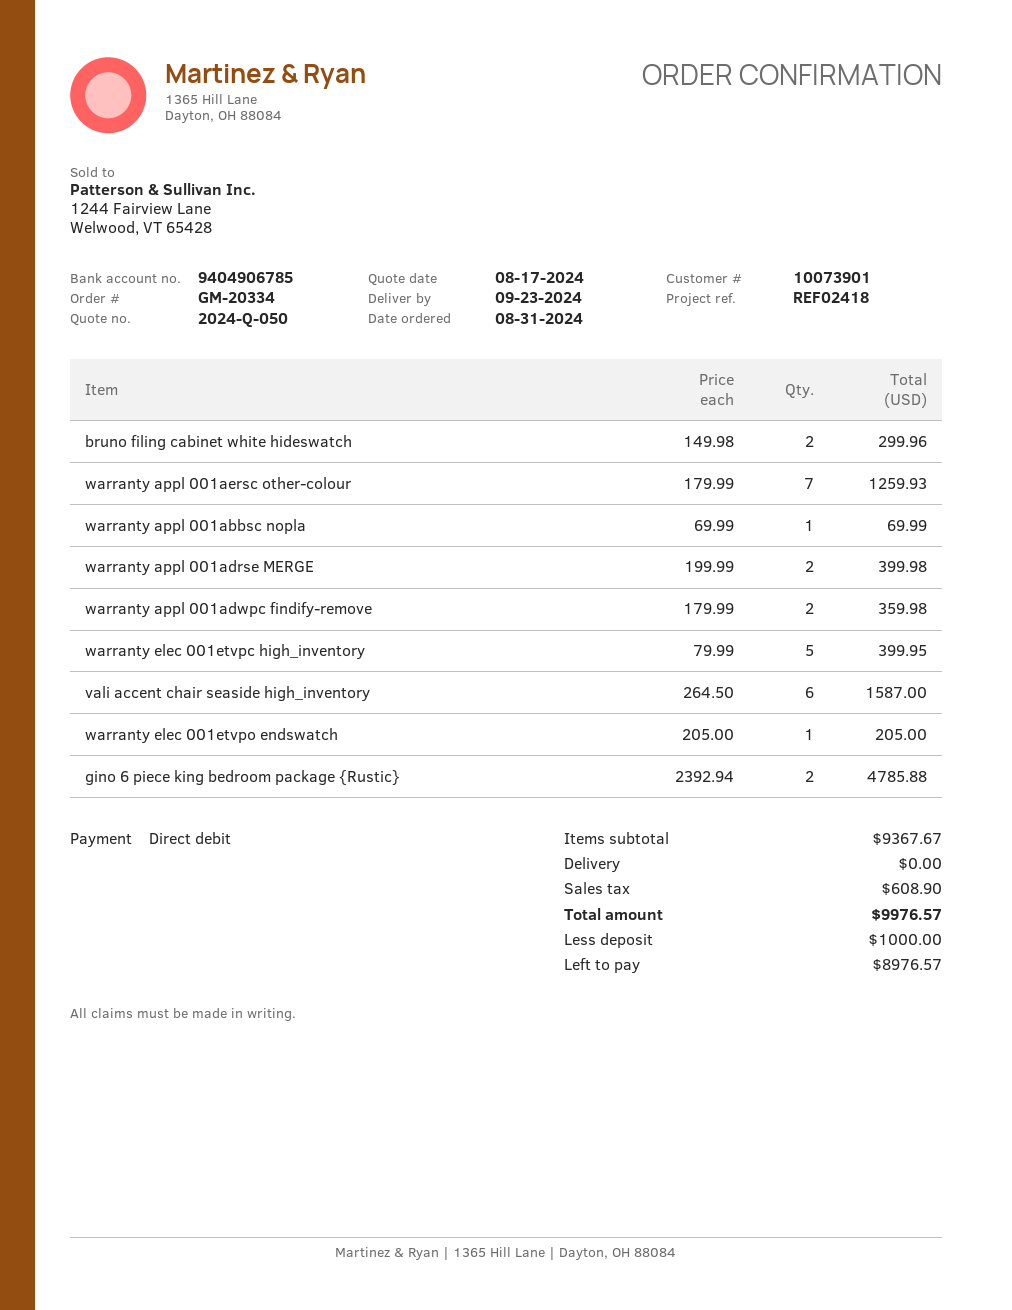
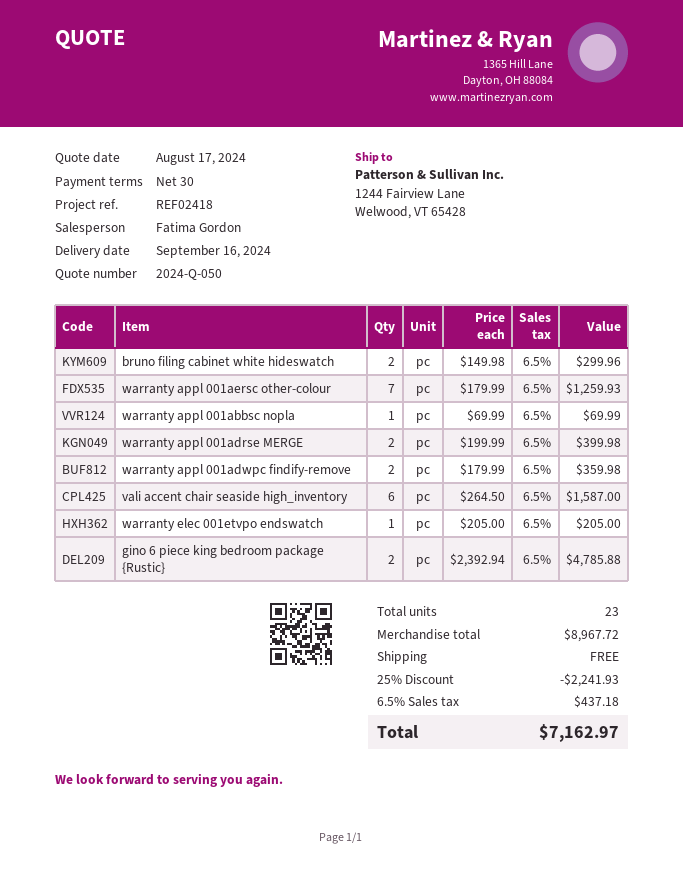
delivery date: 2024-09-23 -> 2024-09-16
warranty elec 001etvpc high_inventory: 5 x 79.99 = 399.95 -> none
subtotal: 9367.67 -> 8967.72
discount: none -> 25% = 2241.93
tax: 608.90 -> 437.18
total: 9976.57 -> 7162.97

